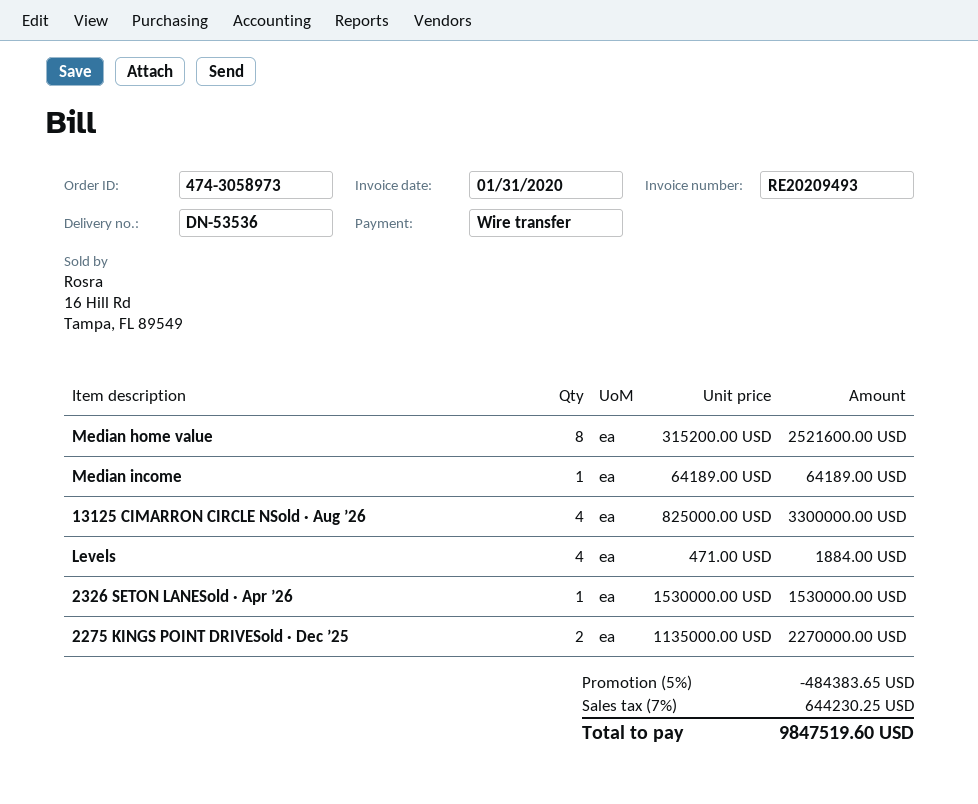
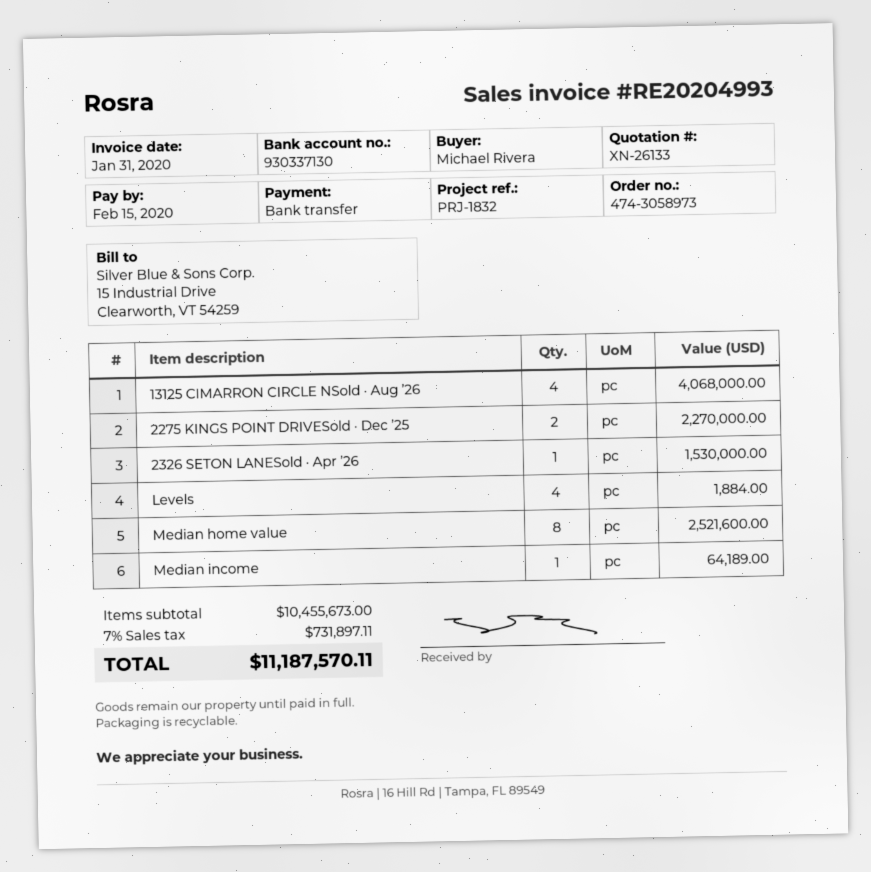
invoice number: RE20209493 -> RE20204993
13125 CIMARRON CIRCLE NSold · Aug ’26: 4 for 3300000.00 -> 4 for 4068000.00
discount: 5% = 484383.65 -> none
tax: 7% = 644230.25 -> 7% = 731897.11
total: 9847519.60 -> 11187570.11

